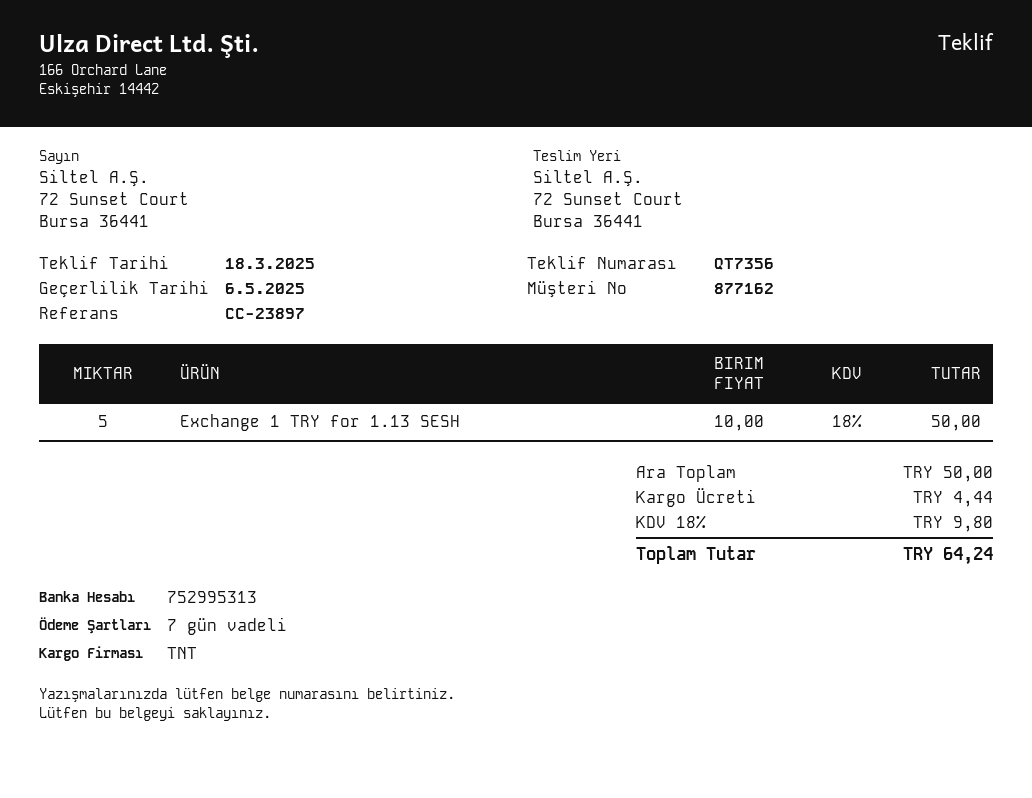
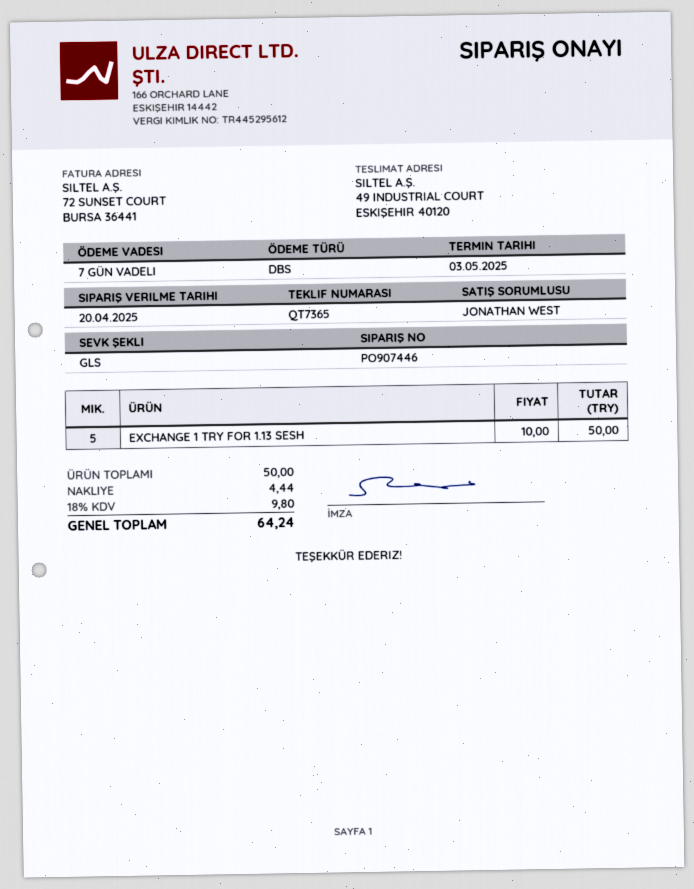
quote number: QT7356 -> QT7365
shipping method: TNT -> GLS
ship to: 72 Sunset Court, Bursa 36441 -> 49 INDUSTRIAL COURT, ESKIŞEHIR 40120

